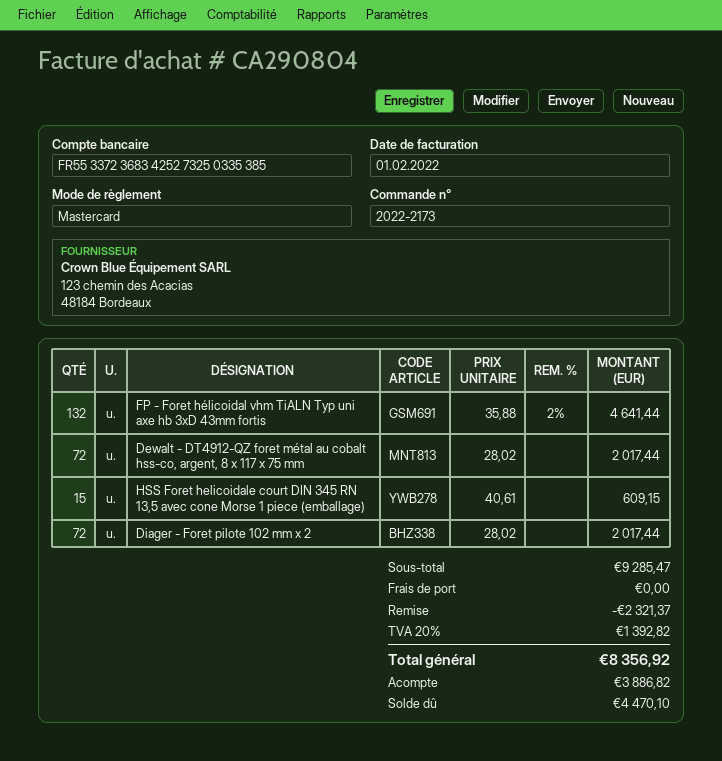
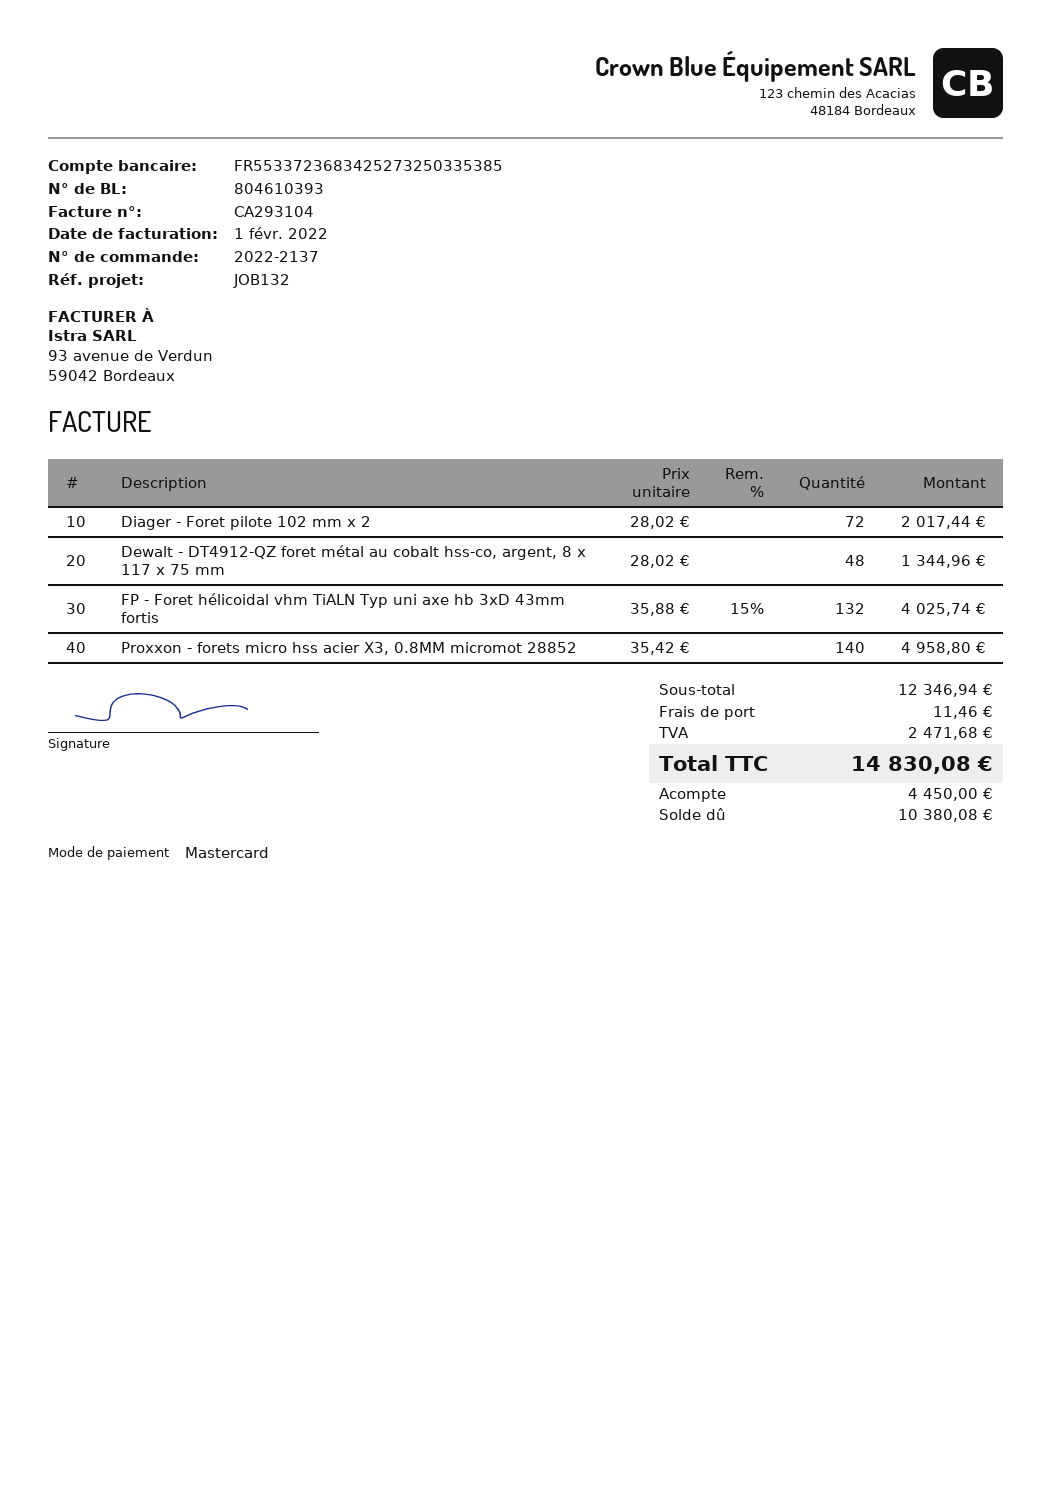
order number: 2022-2173 -> 2022-2137
invoice number: CA290804 -> CA293104
FP - Foret hélicoidal vhm TiALN Typ uni axe hb 3xD 43mm fortis: 132 x 35.88 - 2% = 4641.44 -> 132 x 35.88 - 15% = 4025.74
Dewalt - DT4912-QZ foret métal au cobalt hss-co, argent, 8 x 117 x 75 mm: 72 x 28.02 = 2017.44 -> 48 x 28.02 = 1344.96
HSS Foret helicoidale court DIN 345 RN 13,5 avec cone Morse 1 piece (emballage): 15 x 40.61 = 609.15 -> none
Proxxon - forets micro hss acier X3, 0.8MM micromot 28852: none -> 140 x 35.42 = 4958.80
subtotal: 9285.47 -> 12346.94
discount: 2321.37 -> none
shipping: 0.00 -> 11.46
tax: 1392.82 -> 2471.68
total: 8356.92 -> 14830.08
deposit: 3886.82 -> 4450.00
balance: 4470.10 -> 10380.08

